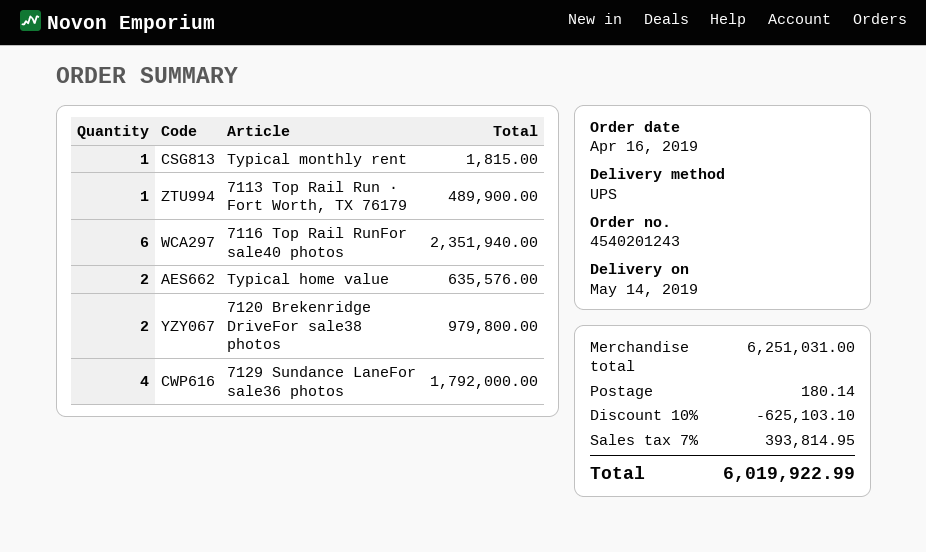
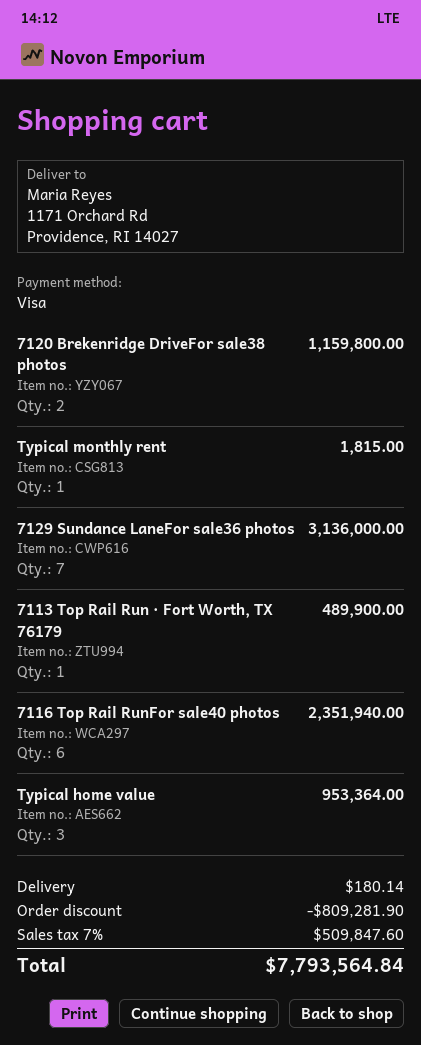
Typical home value: 2 for 635576.00 -> 3 for 953364.00
7120 Brekenridge DriveFor sale38 photos: 2 for 979800.00 -> 2 for 1159800.00
7129 Sundance LaneFor sale36 photos: 4 for 1792000.00 -> 7 for 3136000.00
discount: 625103.10 -> 809281.90
tax: 7% = 393814.95 -> 7% = 509847.60
total: 6019922.99 -> 7793564.84

